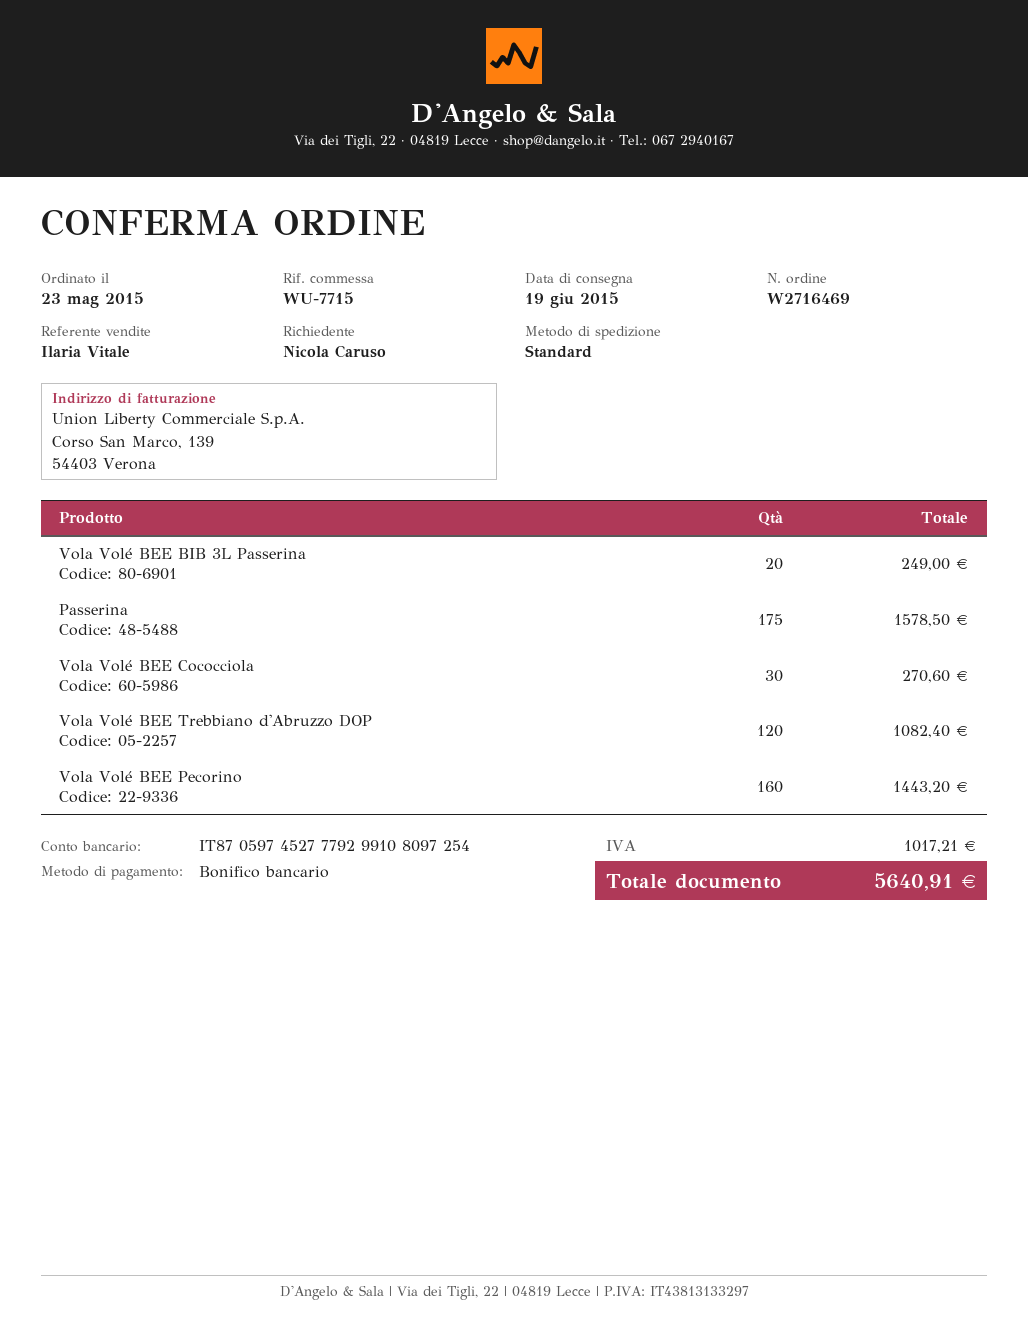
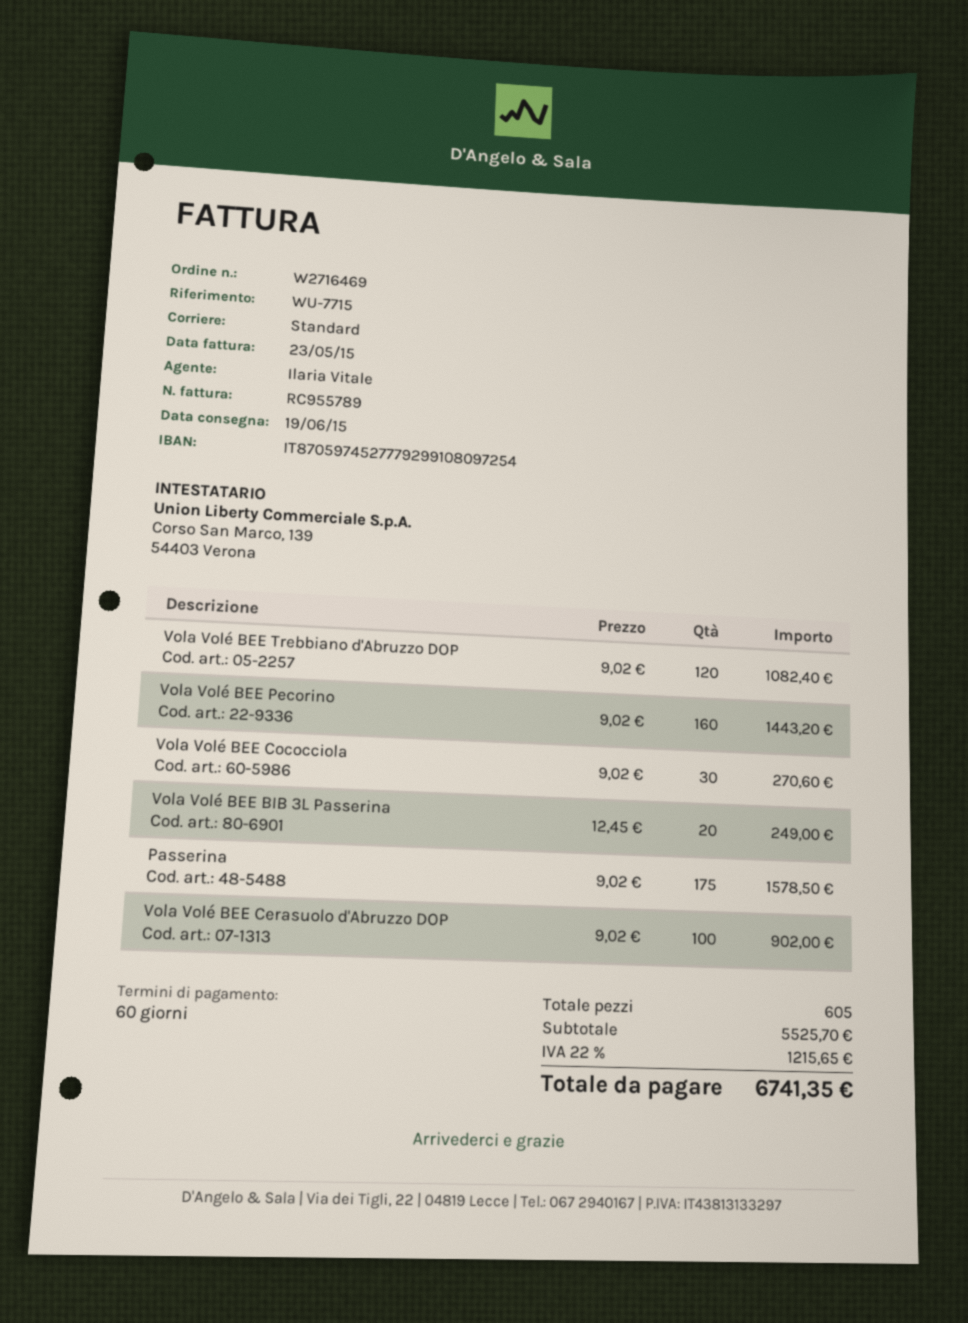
Vola Volé BEE Cerasuolo d'Abruzzo DOP: none -> 100 for 902.00
tax: 1017.21 -> 1215.65
total: 5640.91 -> 6741.35

